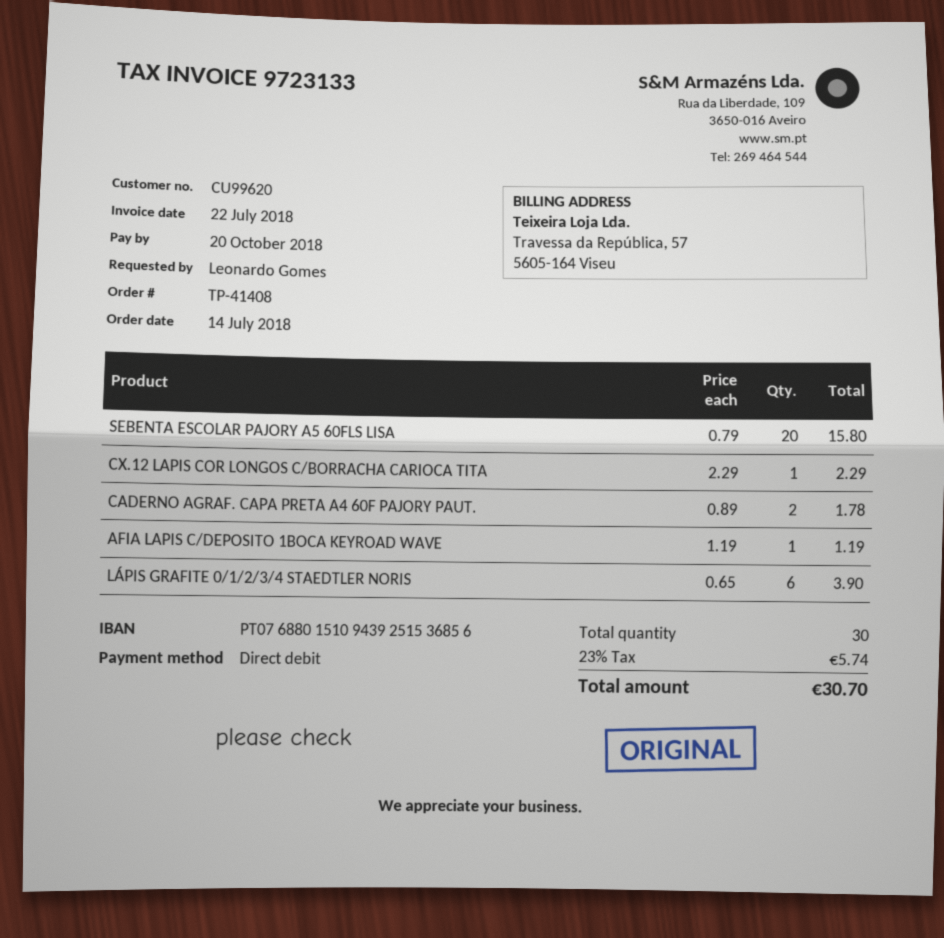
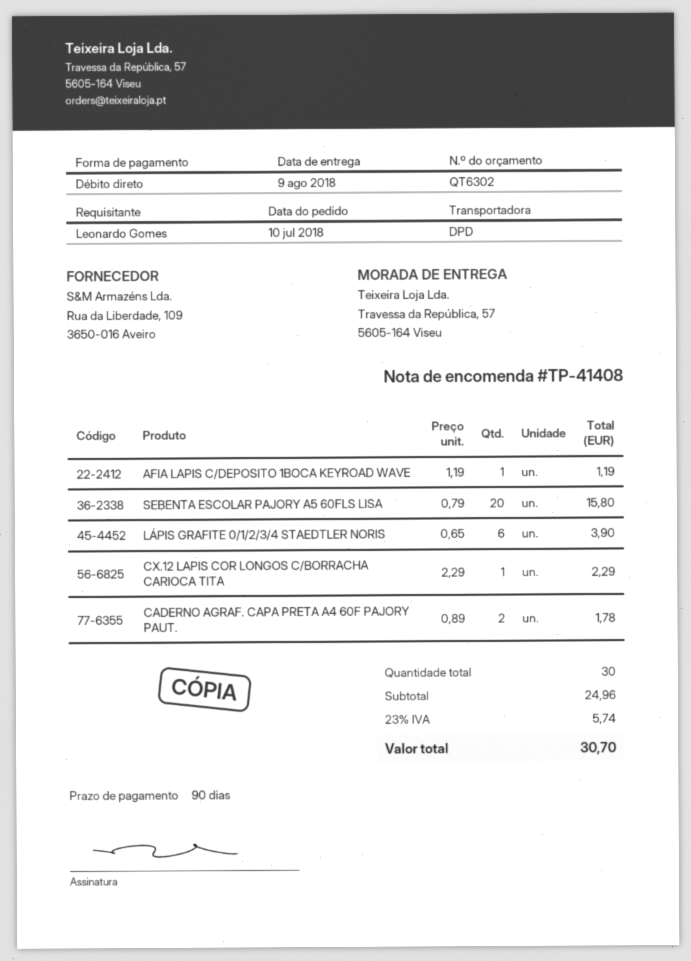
order date: 2018-07-14 -> 2018-07-10

